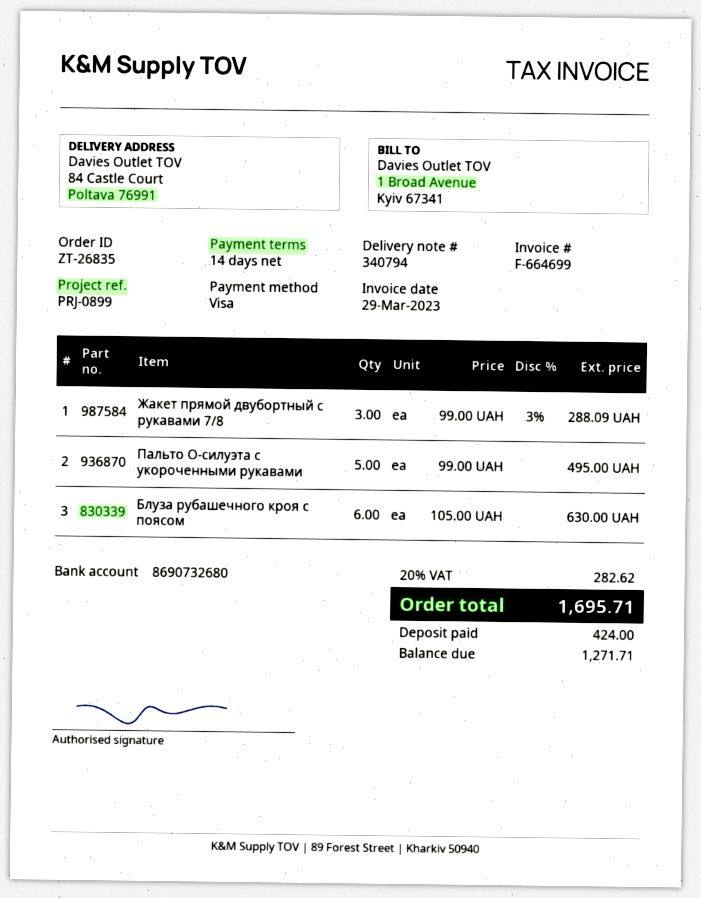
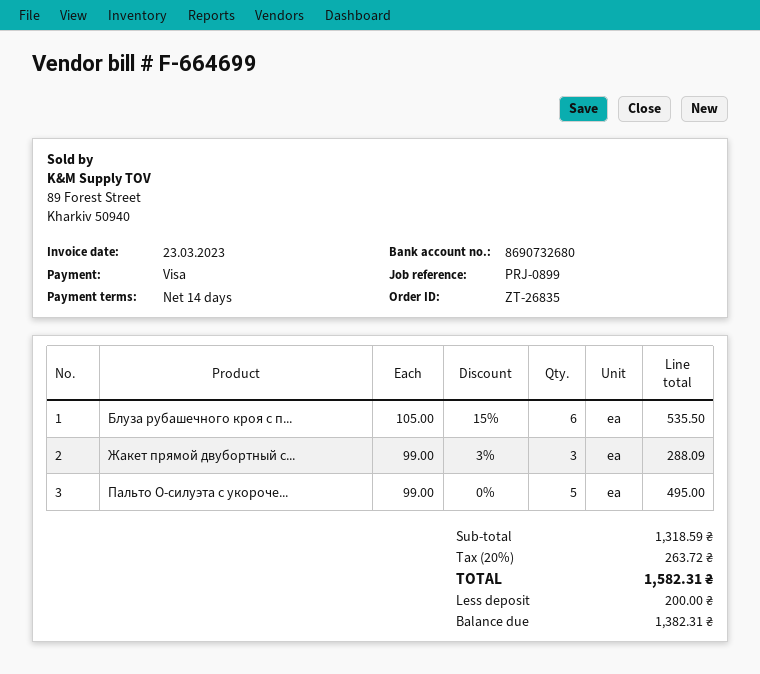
invoice date: 2023-03-29 -> 2023-03-23
Блуза рубашечного кроя с поясом: 6 x 105.00 = 630.00 -> 6 x 105.00 - 15% = 535.50
tax: 20% = 282.62 -> 20% = 263.72
total: 1695.71 -> 1582.31
deposit: 424.00 -> 200.00
balance: 1271.71 -> 1382.31

